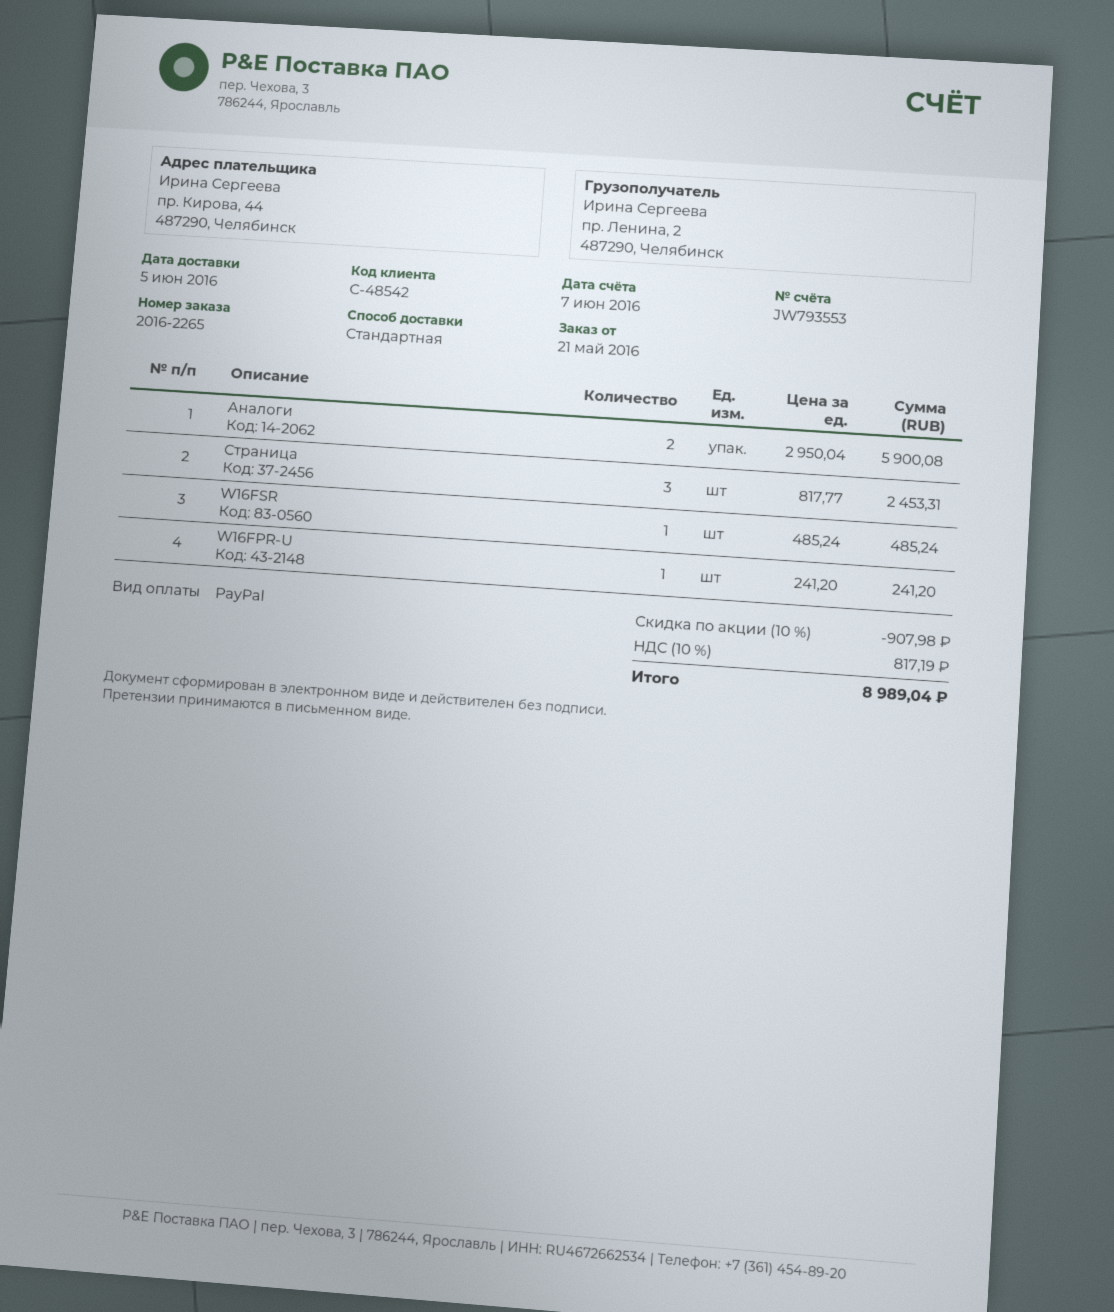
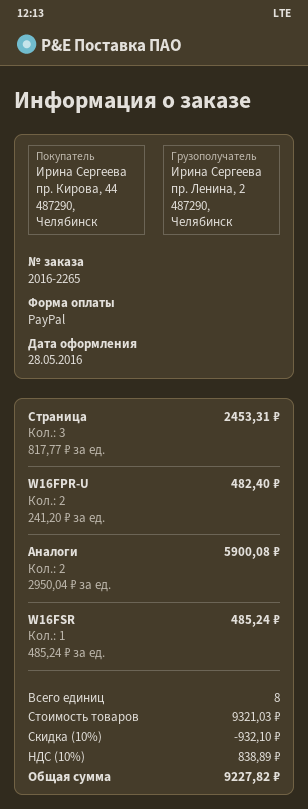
order date: 2016-05-21 -> 2016-05-28
W16FPR-U: 1 x 241.20 = 241.20 -> 2 x 241.20 = 482.40
discount: 10% = 907.98 -> 10% = 932.10
tax: 10% = 817.19 -> 10% = 838.89
total: 8989.04 -> 9227.82

